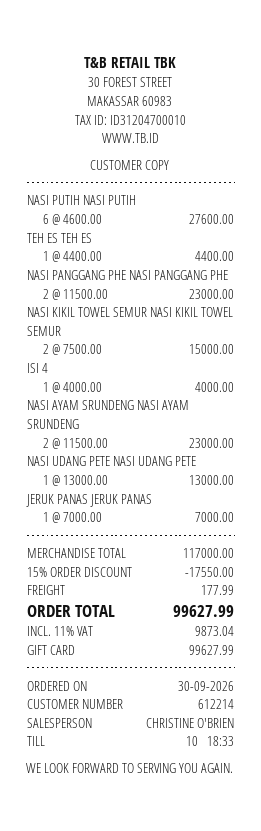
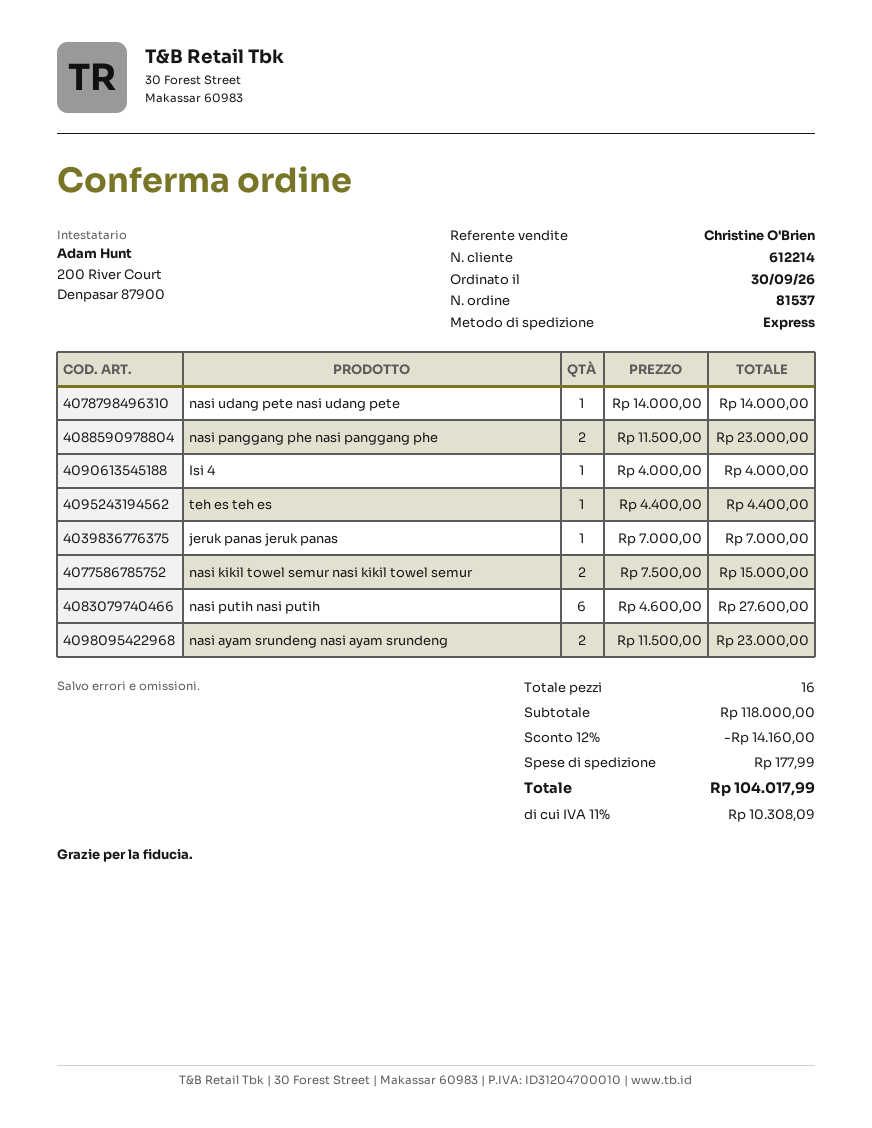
NASI UDANG PETE NASI UDANG PETE: 1 x 13000.00 = 13000.00 -> 1 x 14000.00 = 14000.00
subtotal: 117000.00 -> 118000.00
discount: 15% = 17550.00 -> 12% = 14160.00
tax: 11% = 9873.04 -> 11% = 10308.09
total: 99627.99 -> 104017.99

